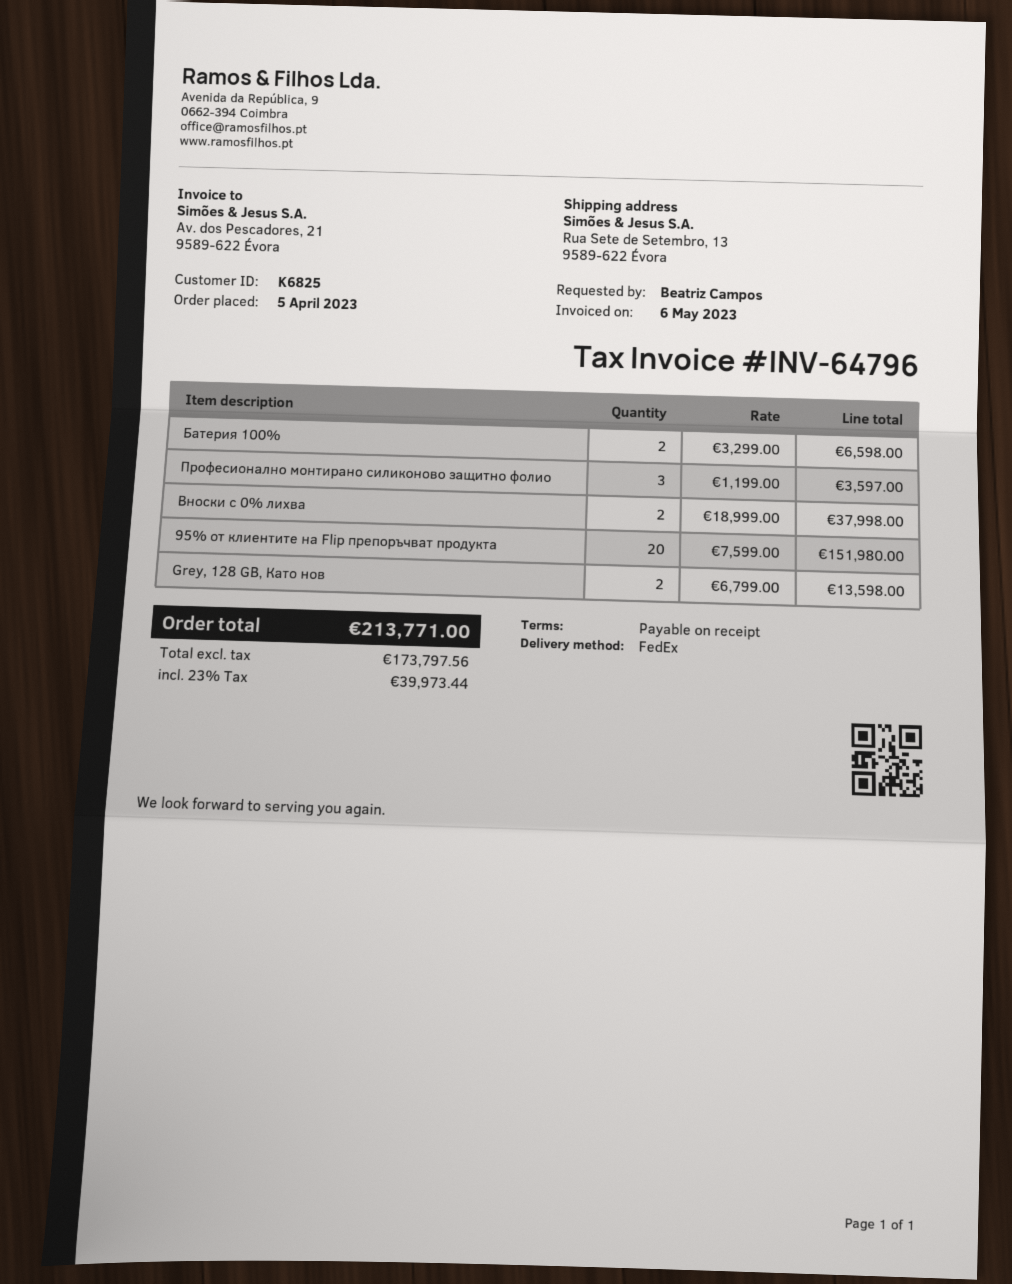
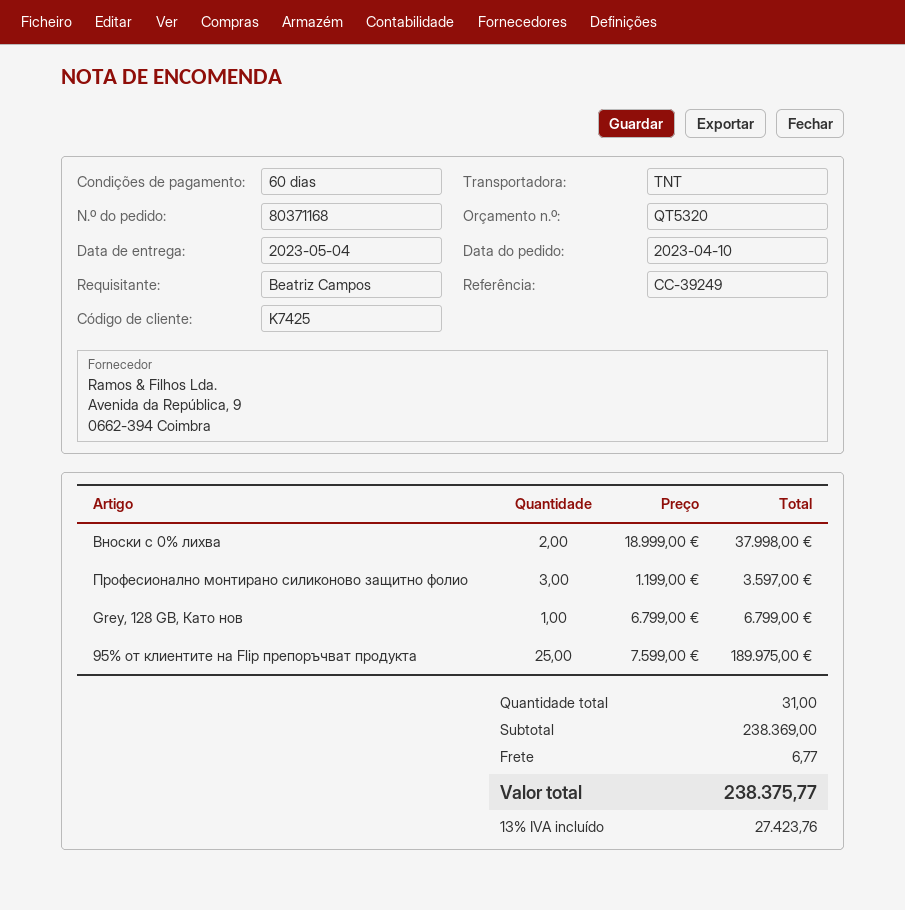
order date: 2023-04-05 -> 2023-04-10
payment terms: on receipt -> 60 days
customer number: K6825 -> K7425
shipping method: FedEx -> TNT
Батерия 100%: 2 x 3299.00 = 6598.00 -> none
95% от клиентите на Flip препоръчват продукта: 20 x 7599.00 = 151980.00 -> 25 x 7599.00 = 189975.00
Grey, 128 GB, Като нов: 2 x 6799.00 = 13598.00 -> 1 x 6799.00 = 6799.00
shipping: none -> 6.77
tax: 23% = 39973.44 -> 13% = 27423.76
total: 213771.00 -> 238375.77

